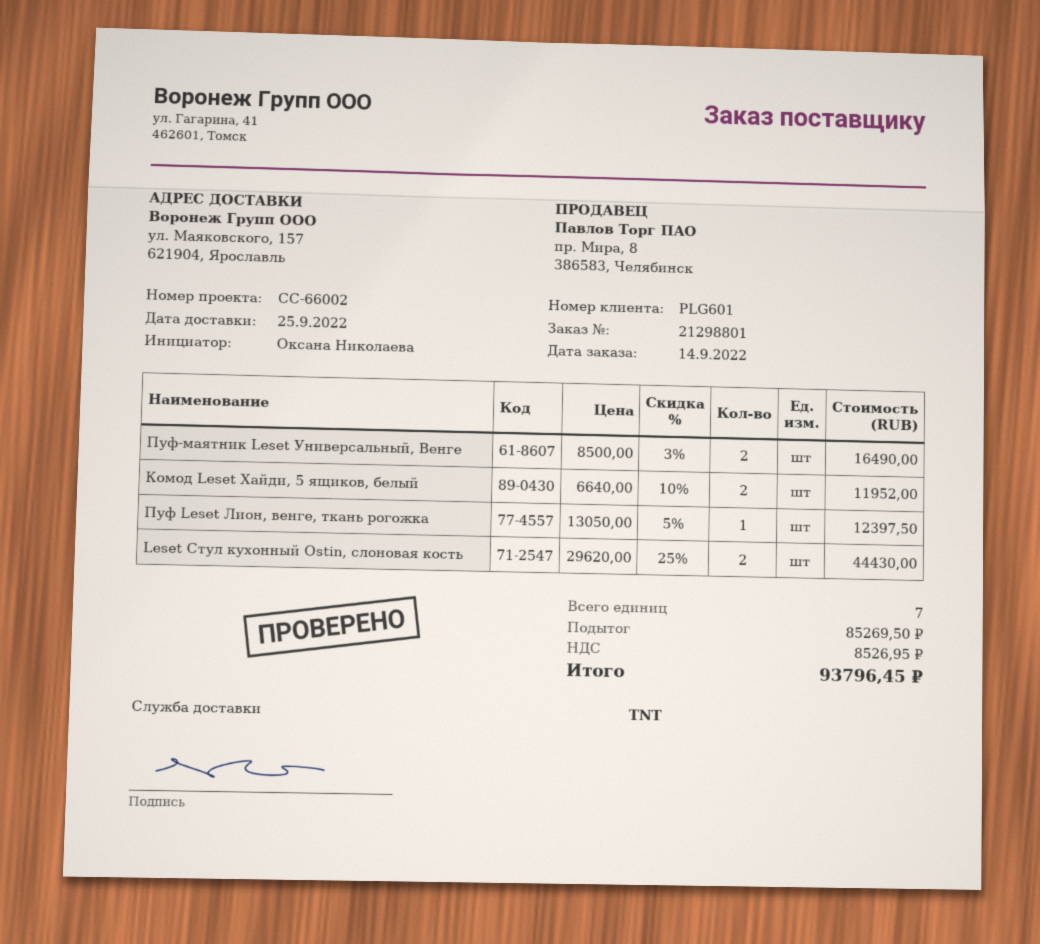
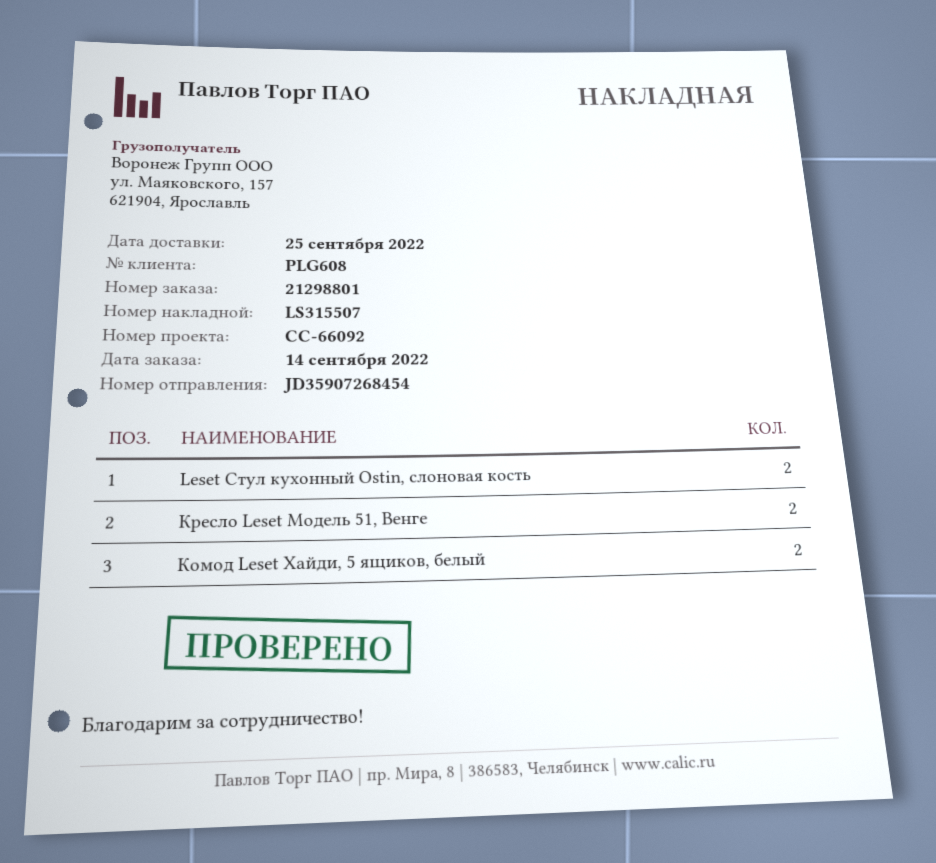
customer number: PLG601 -> PLG608
reference: CC-66002 -> CC-66092
Пуф-маятник Leset Универсальный, Венге: 2 -> none
Пуф Leset Лион, венге, ткань рогожка: 1 -> none
Кресло Leset Модель 51, Венге: none -> 2

